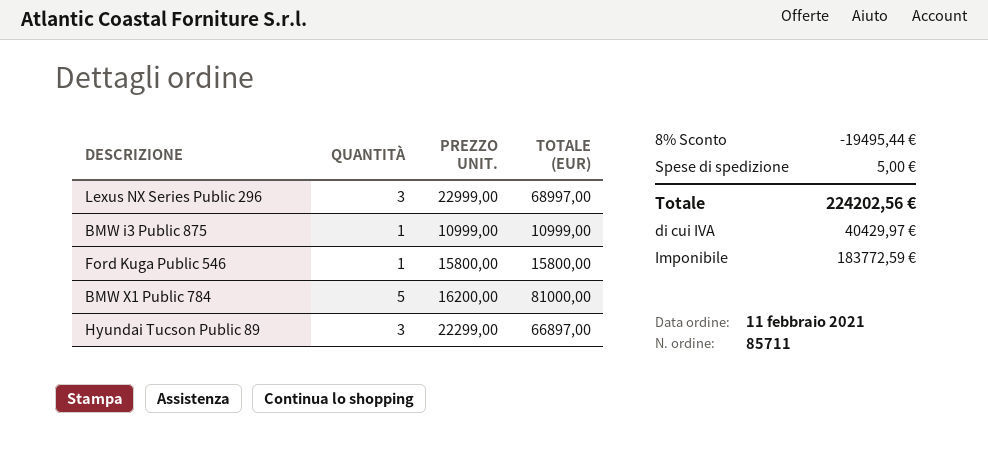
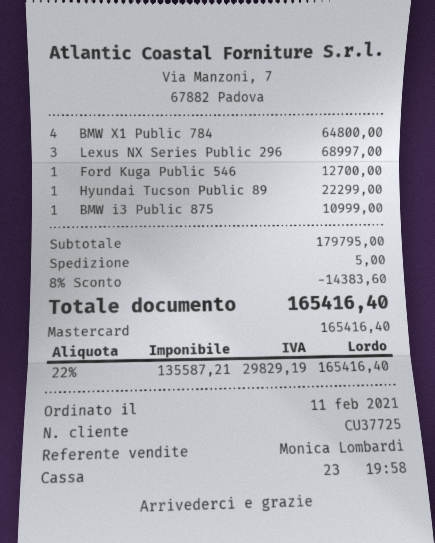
Ford Kuga Public 546: 1 for 15800.00 -> 1 for 12700.00
BMW X1 Public 784: 5 for 81000.00 -> 4 for 64800.00
Hyundai Tucson Public 89: 3 for 66897.00 -> 1 for 22299.00
discount: 8% = 19495.44 -> 8% = 14383.60
net: 183772.59 -> 135587.21
tax: 40429.97 -> 29829.19
total: 224202.56 -> 165416.40

